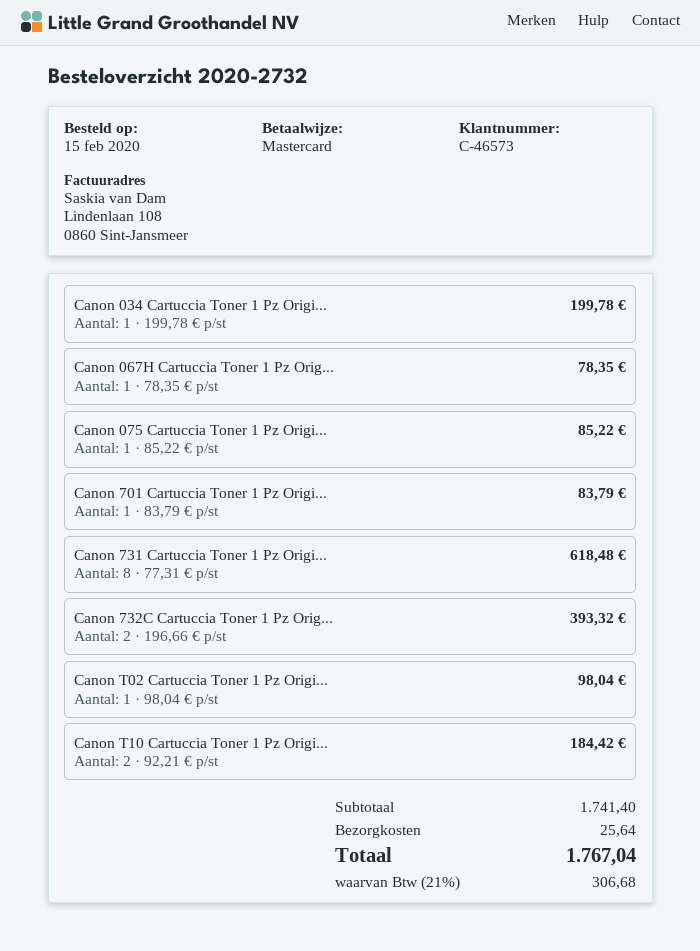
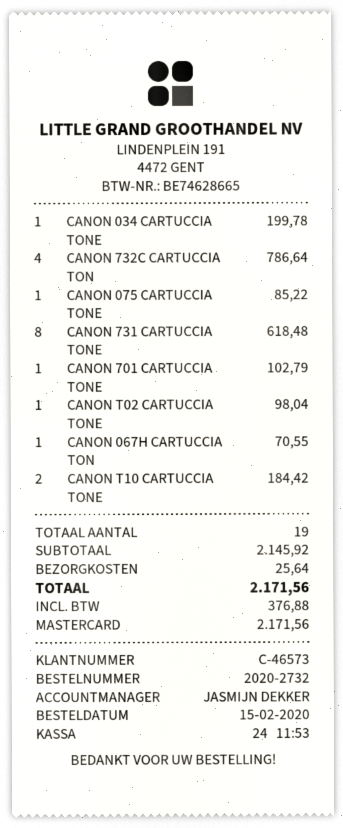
Canon 067H Cartuccia Toner 1 Pz Orig...: 1 for 78.35 -> 1 for 70.55
Canon 701 Cartuccia Toner 1 Pz Origi...: 1 for 83.79 -> 1 for 102.79
Canon 732C Cartuccia Toner 1 Pz Orig...: 2 for 393.32 -> 4 for 786.64
subtotal: 1741.40 -> 2145.92
tax: 306.68 -> 376.88
total: 1767.04 -> 2171.56

